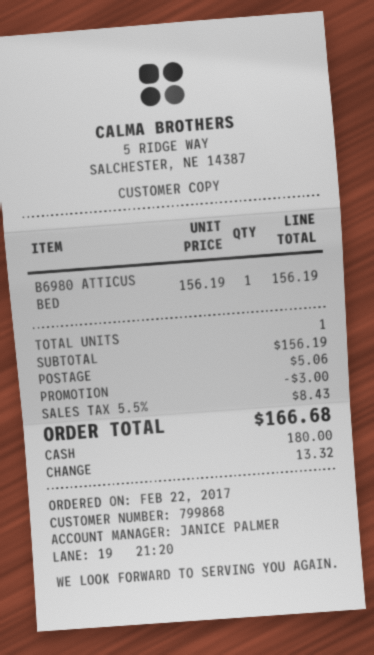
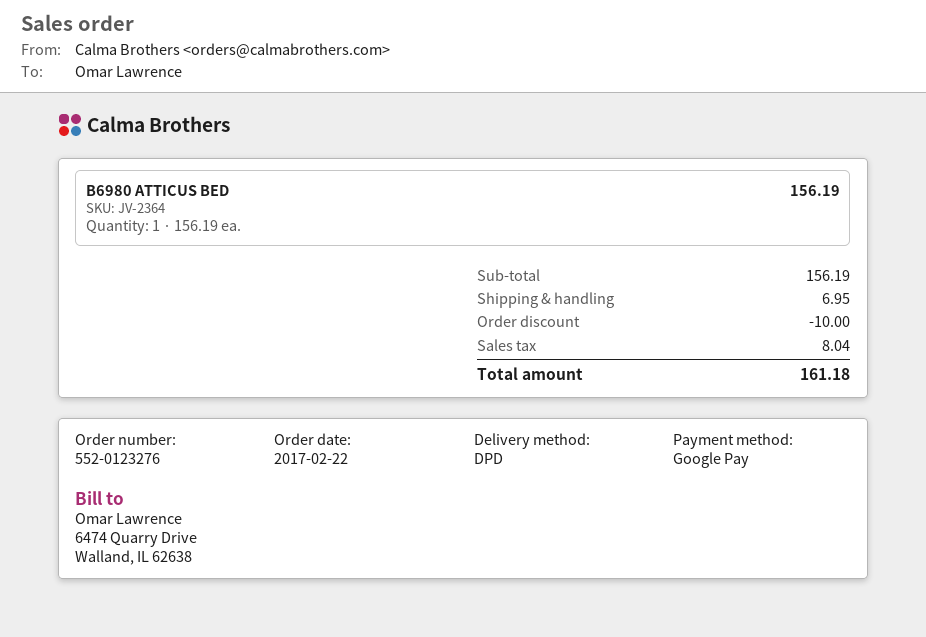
payment method: cash -> Google Pay
discount: 3.00 -> 10.00
shipping: 5.06 -> 6.95
tax: 8.43 -> 8.04
total: 166.68 -> 161.18

